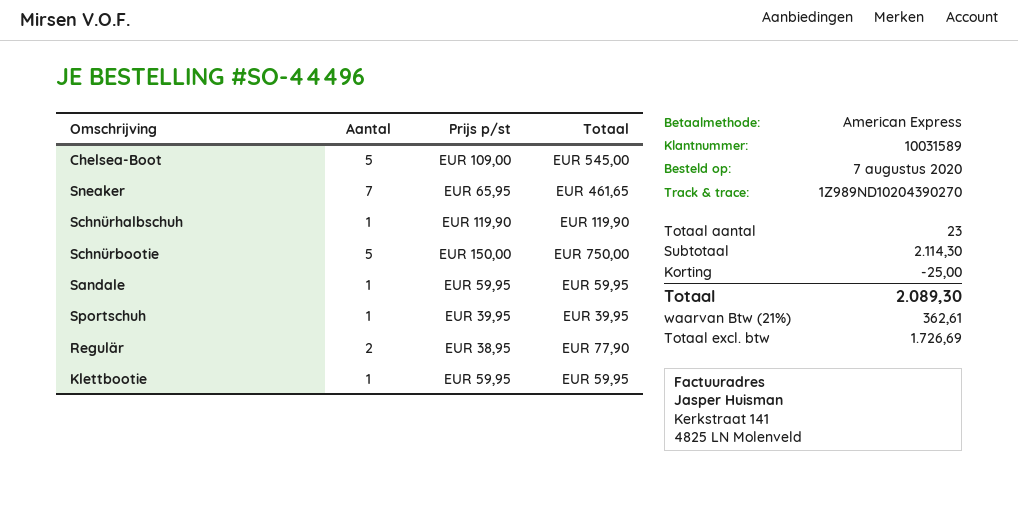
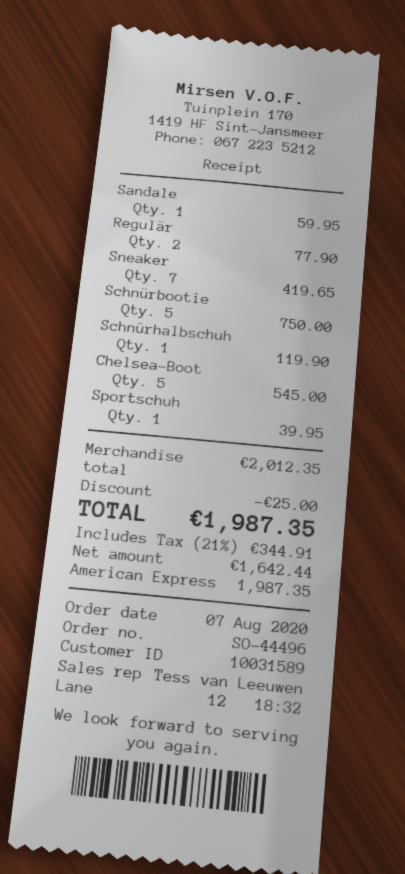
Sneaker: 7 for 461.65 -> 7 for 419.65
Klettbootie: 1 for 59.95 -> none
subtotal: 2114.30 -> 2012.35
net: 1726.69 -> 1642.44
tax: 21% = 362.61 -> 21% = 344.91
total: 2089.30 -> 1987.35

